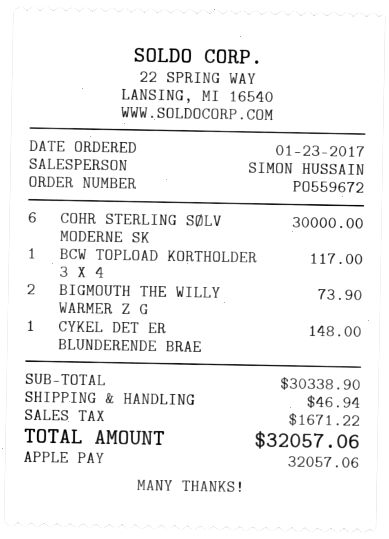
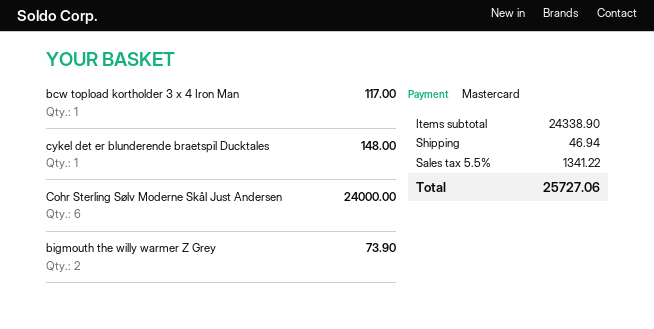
payment method: Apple Pay -> Mastercard
COHR STERLING SØLV MODERNE SK: 6 for 30000.00 -> 6 for 24000.00
subtotal: 30338.90 -> 24338.90
tax: 1671.22 -> 1341.22
total: 32057.06 -> 25727.06

